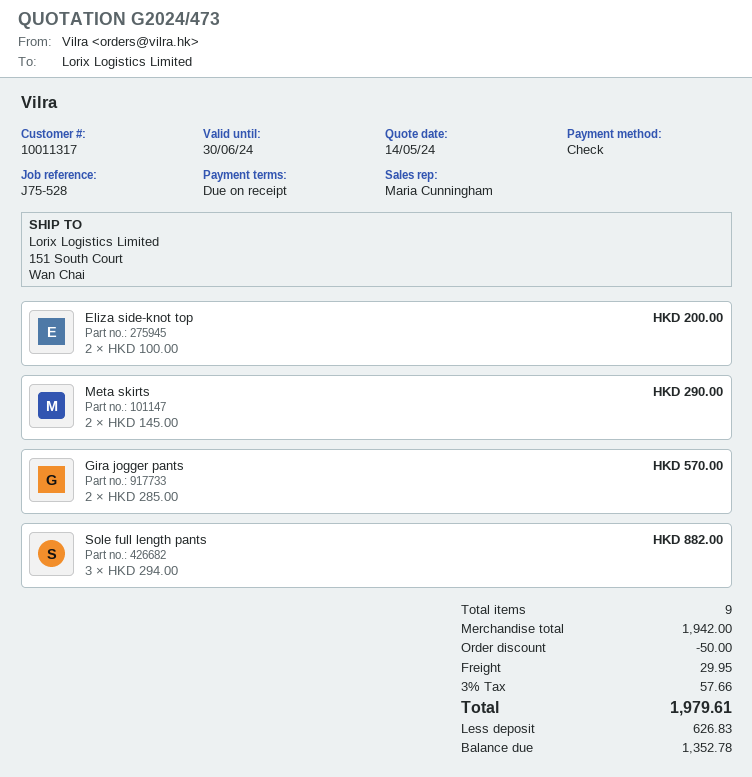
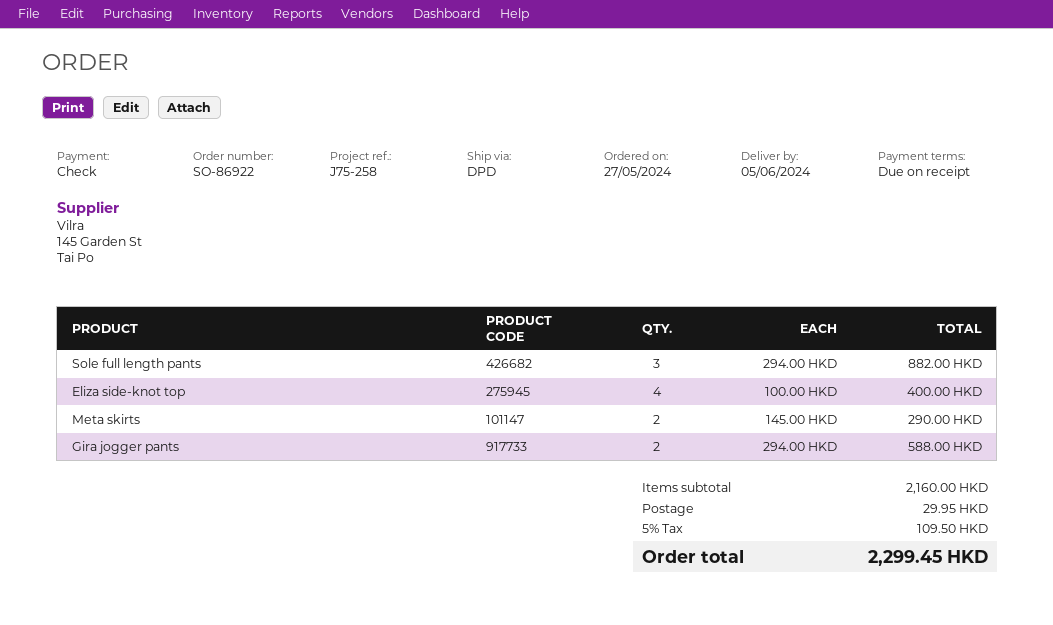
reference: J75-528 -> J75-258
Eliza side-knot top: 2 x 100.00 = 200.00 -> 4 x 100.00 = 400.00
Gira jogger pants: 2 x 285.00 = 570.00 -> 2 x 294.00 = 588.00
subtotal: 1942.00 -> 2160.00
discount: 50.00 -> none
tax: 3% = 57.66 -> 5% = 109.50
total: 1979.61 -> 2299.45

